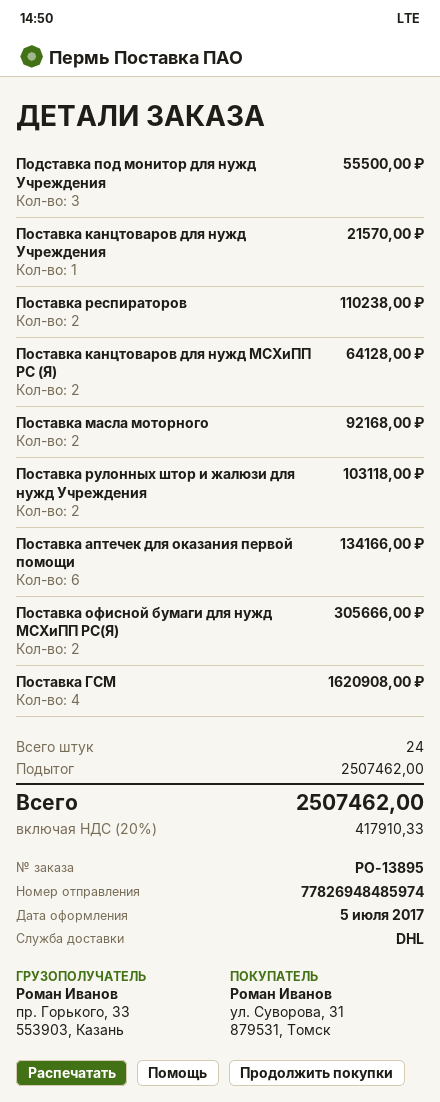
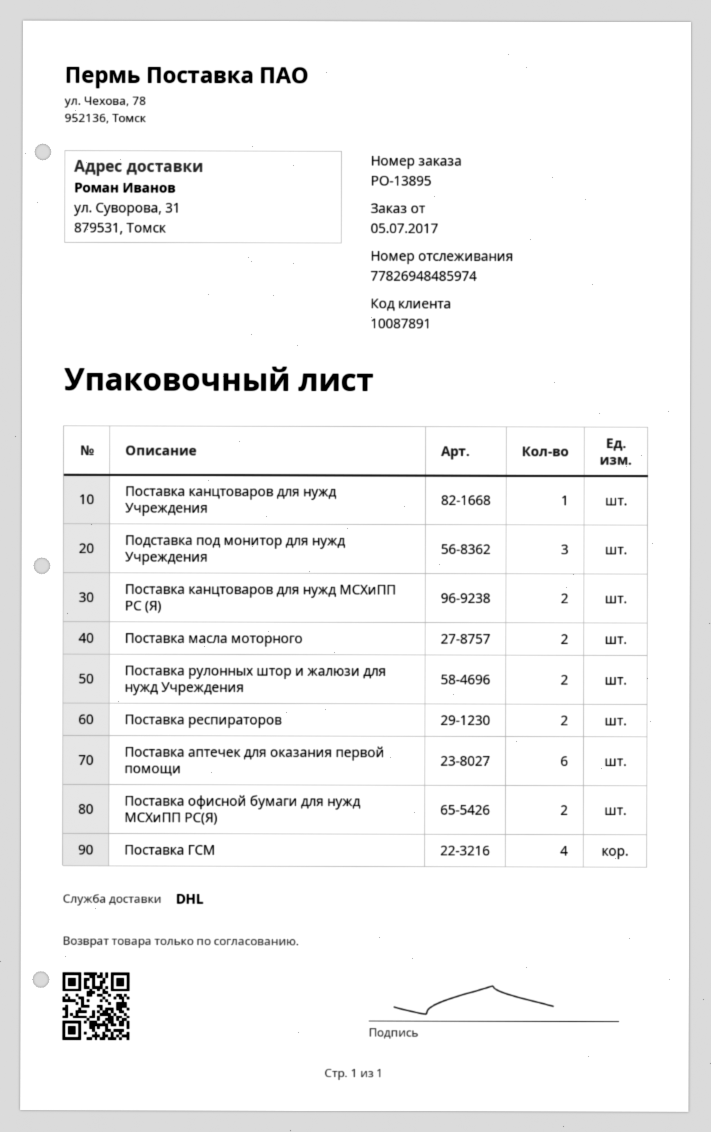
ship to: пр. Горького, 33, 553903, Казань -> ул. Суворова, 31, 879531, Томск

